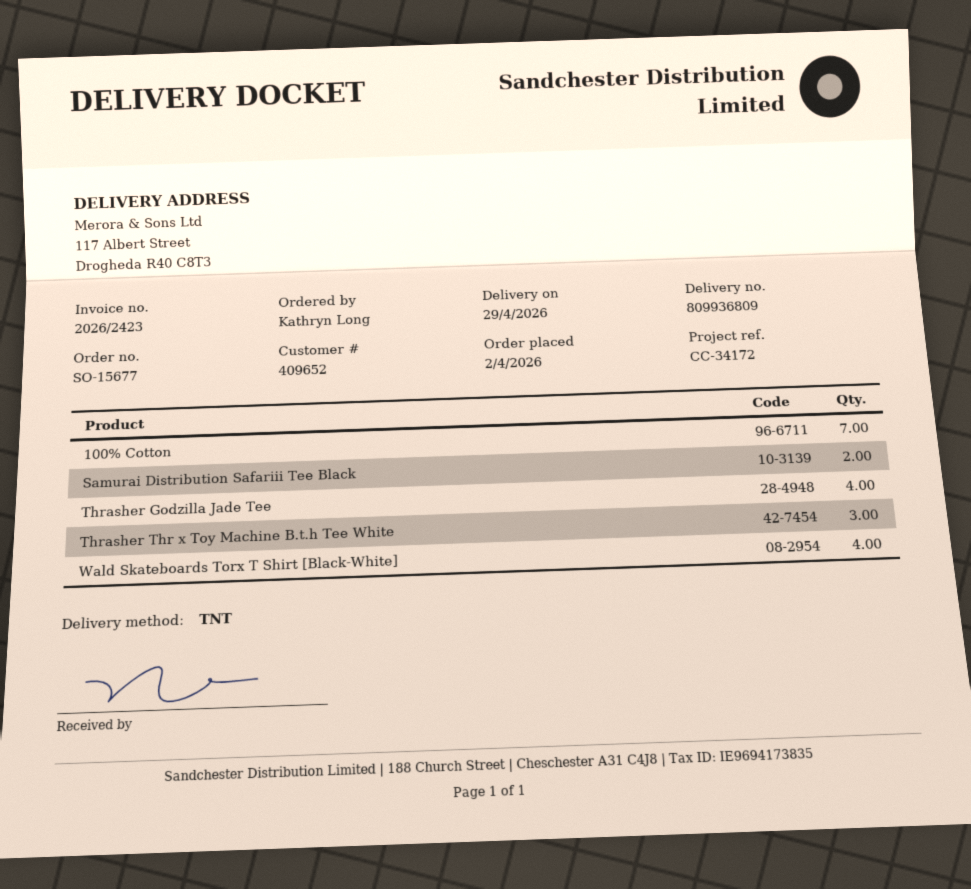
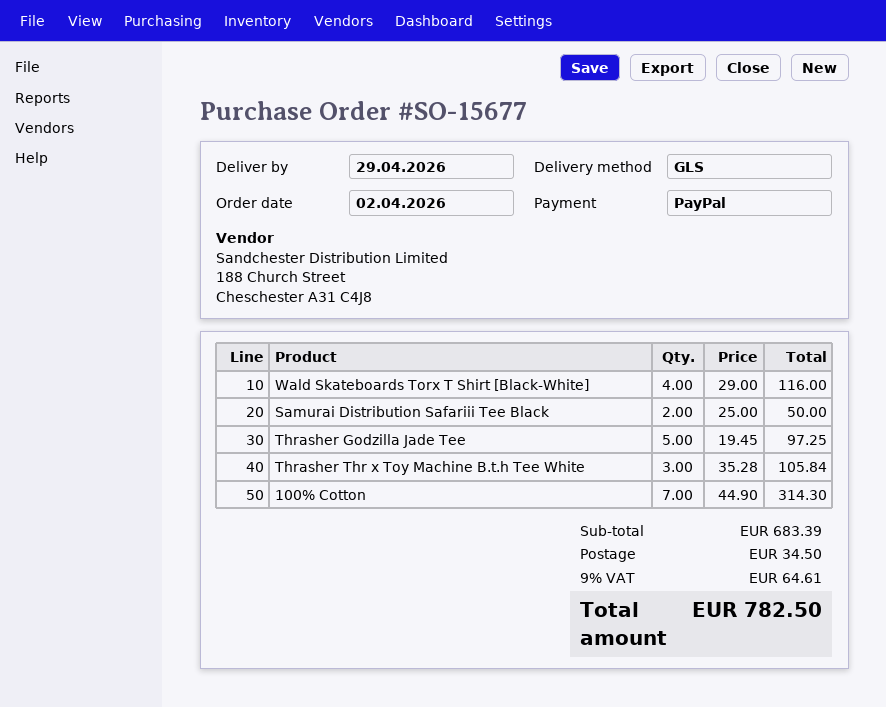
shipping method: TNT -> GLS
Thrasher Godzilla Jade Tee: 4 -> 5

